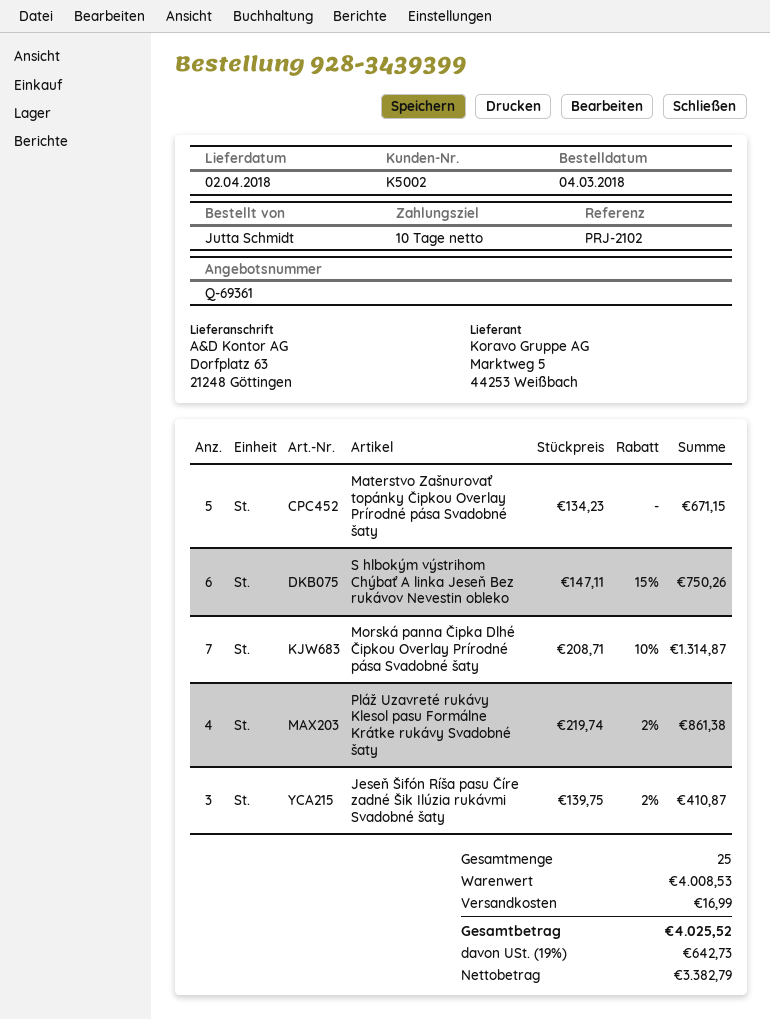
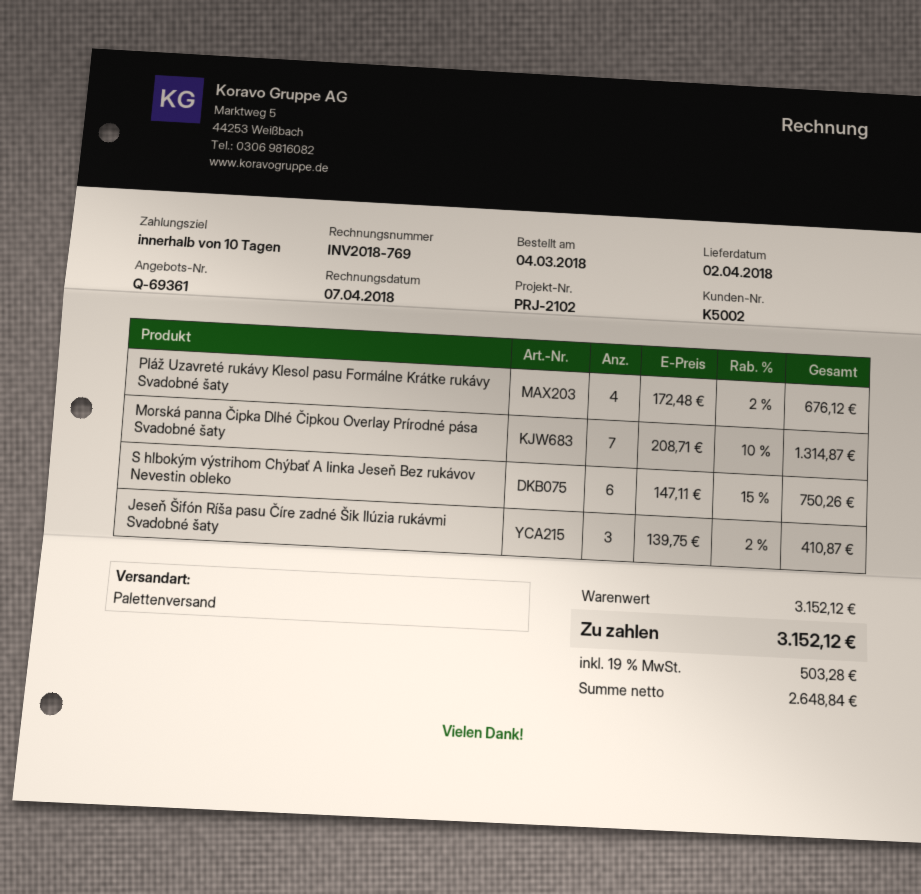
Materstvo Zašnurovať topánky Čipkou Overlay Prírodné pása Svadobné šaty: 5 x 134.23 = 671.15 -> none
Pláž Uzavreté rukávy Klesol pasu Formálne Krátke rukávy Svadobné šaty: 4 x 219.74 - 2% = 861.38 -> 4 x 172.48 - 2% = 676.12
subtotal: 4008.53 -> 3152.12
shipping: 16.99 -> none
net: 3382.79 -> 2648.84
tax: 19% = 642.73 -> 19% = 503.28
total: 4025.52 -> 3152.12

